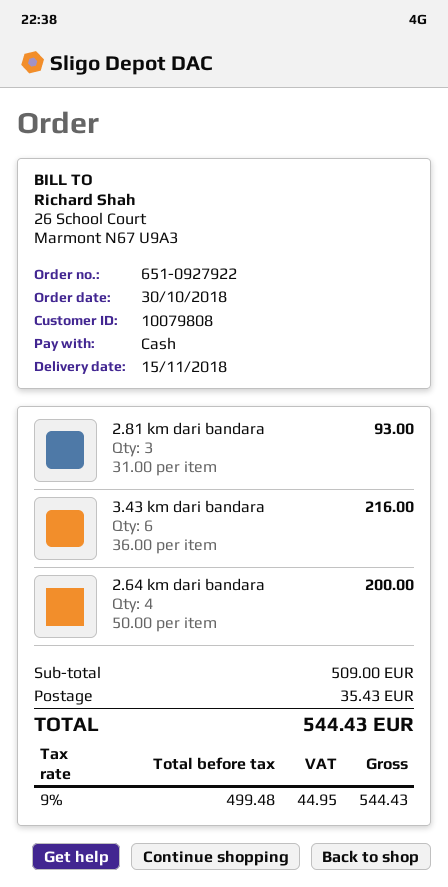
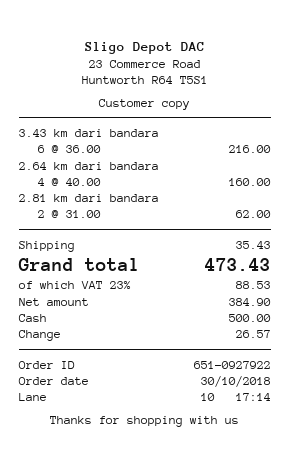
2.81 km dari bandara: 3 x 31.00 = 93.00 -> 2 x 31.00 = 62.00
2.64 km dari bandara: 4 x 50.00 = 200.00 -> 4 x 40.00 = 160.00
net: 499.48 -> 384.90
tax: 9% = 44.95 -> 23% = 88.53
total: 544.43 -> 473.43

